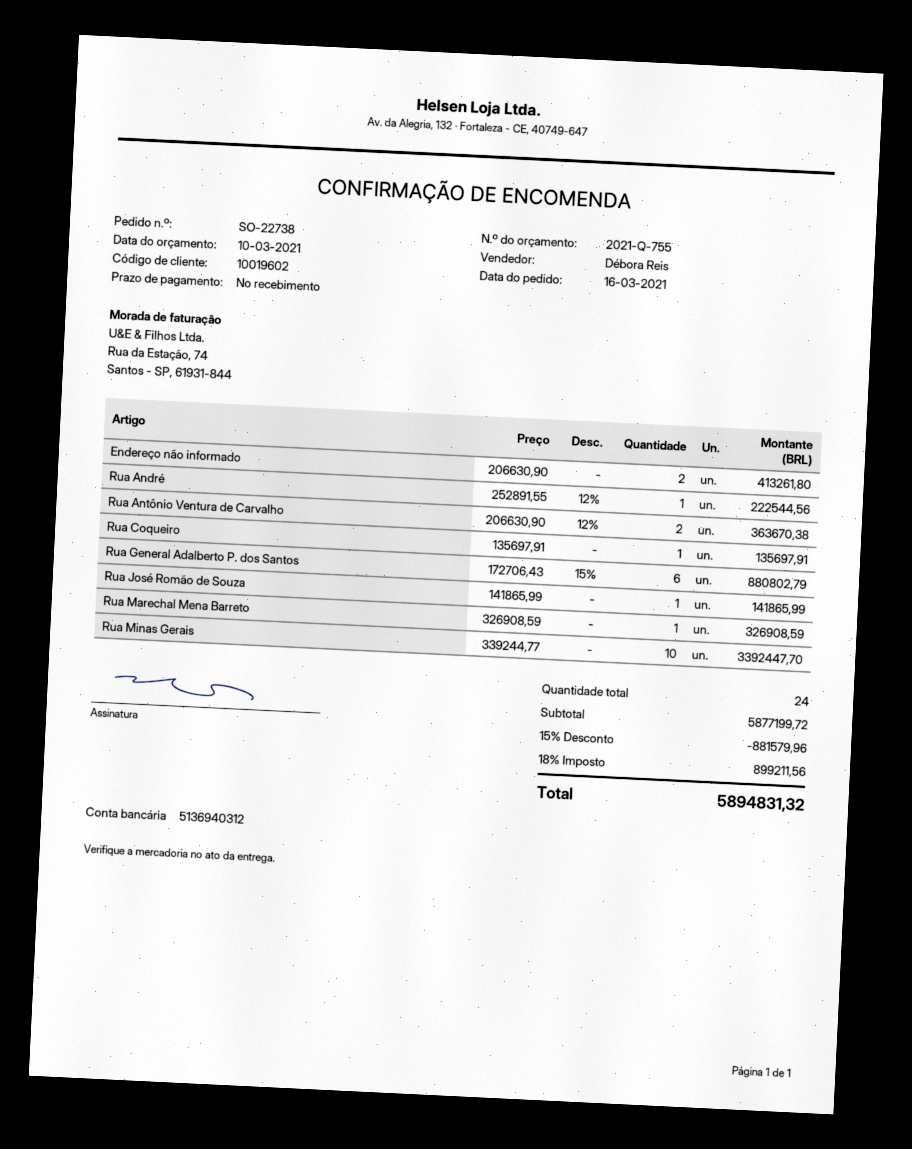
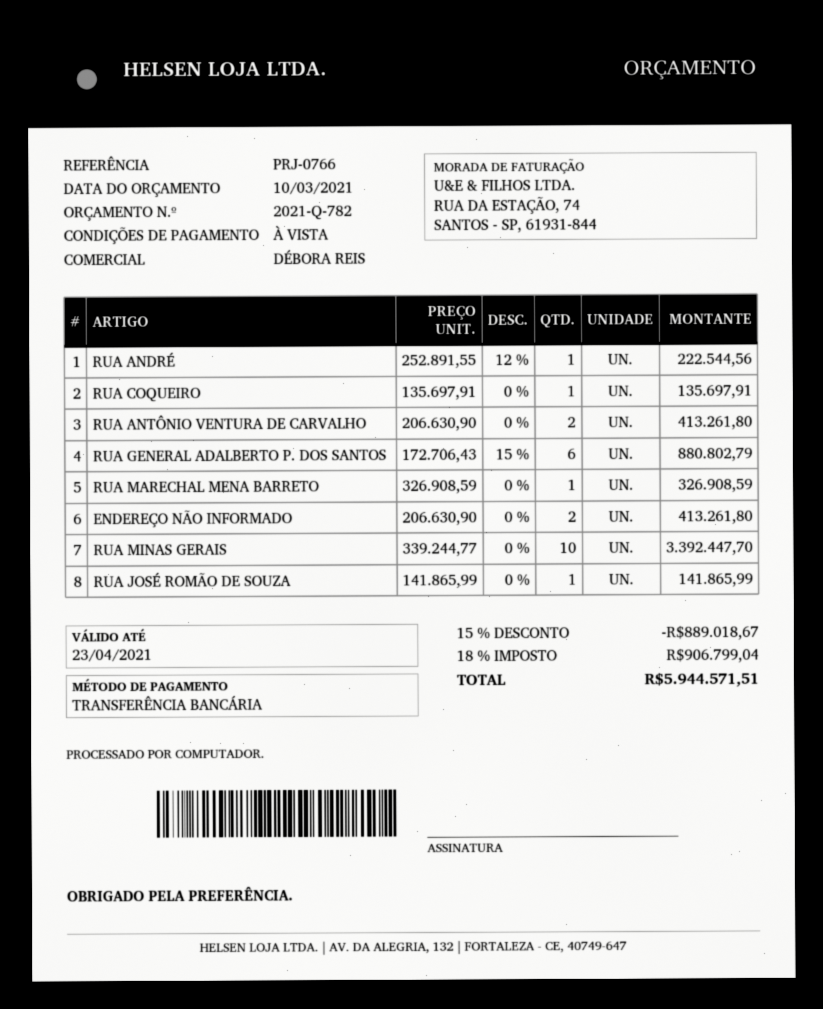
quote number: 2021-Q-755 -> 2021-Q-782
Rua Antônio Ventura de Carvalho: 2 x 206630.90 - 12% = 363670.38 -> 2 x 206630.90 = 413261.80
discount: 15% = 881579.96 -> 15% = 889018.67
tax: 18% = 899211.56 -> 18% = 906799.04
total: 5894831.32 -> 5944571.51

